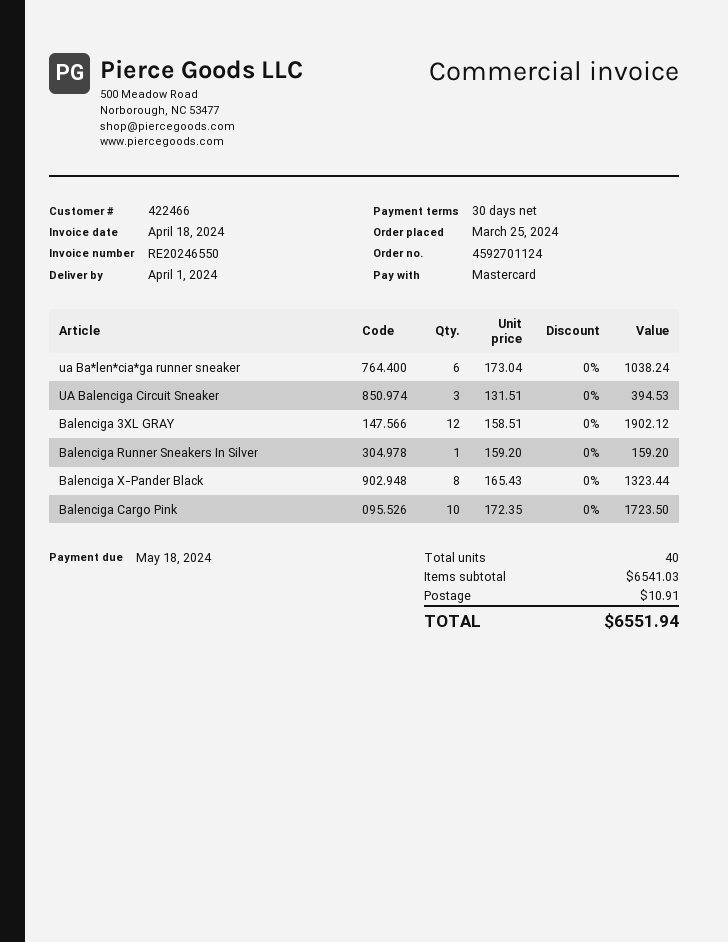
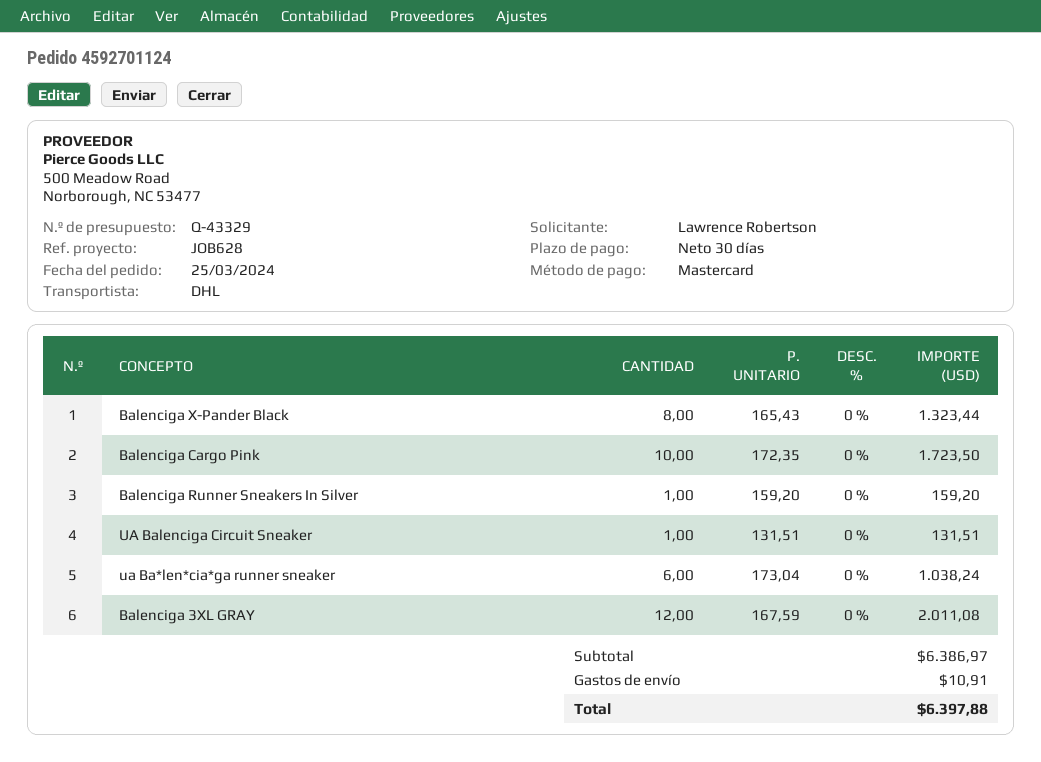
UA Balenciga Circuit Sneaker: 3 x 131.51 = 394.53 -> 1 x 131.51 = 131.51
Balenciga 3XL GRAY: 12 x 158.51 = 1902.12 -> 12 x 167.59 = 2011.08
subtotal: 6541.03 -> 6386.97
total: 6551.94 -> 6397.88

